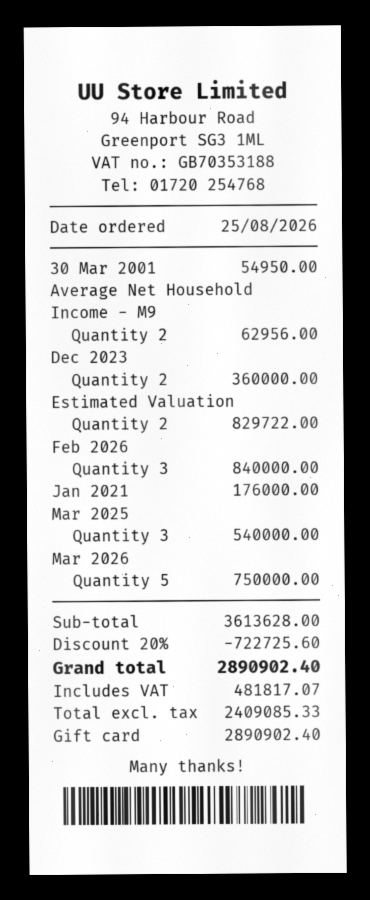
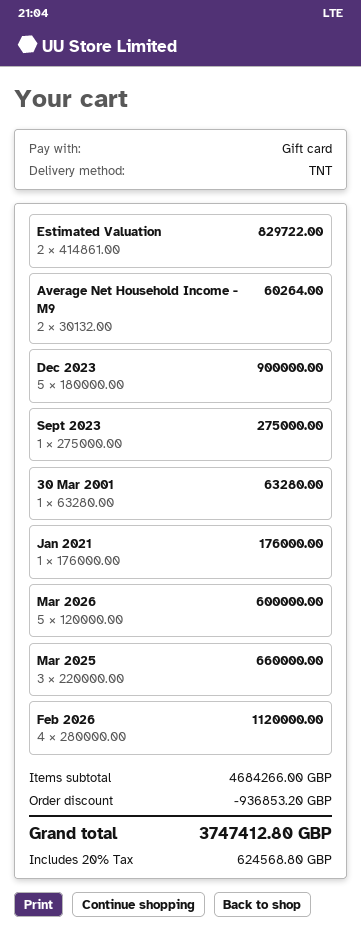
30 Mar 2001: 1 for 54950.00 -> 1 for 63280.00
Average Net Household Income - M9: 2 for 62956.00 -> 2 for 60264.00
Dec 2023: 2 for 360000.00 -> 5 for 900000.00
Feb 2026: 3 for 840000.00 -> 4 for 1120000.00
Mar 2025: 3 for 540000.00 -> 3 for 660000.00
Mar 2026: 5 for 750000.00 -> 5 for 600000.00
Sept 2023: none -> 1 for 275000.00
subtotal: 3613628.00 -> 4684266.00
discount: 722725.60 -> 936853.20
tax: 481817.07 -> 624568.80
total: 2890902.40 -> 3747412.80

